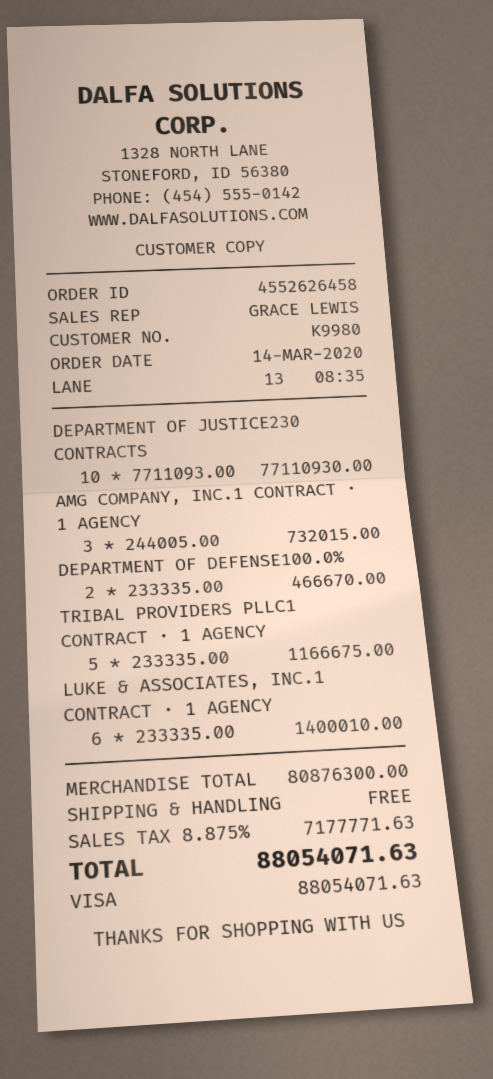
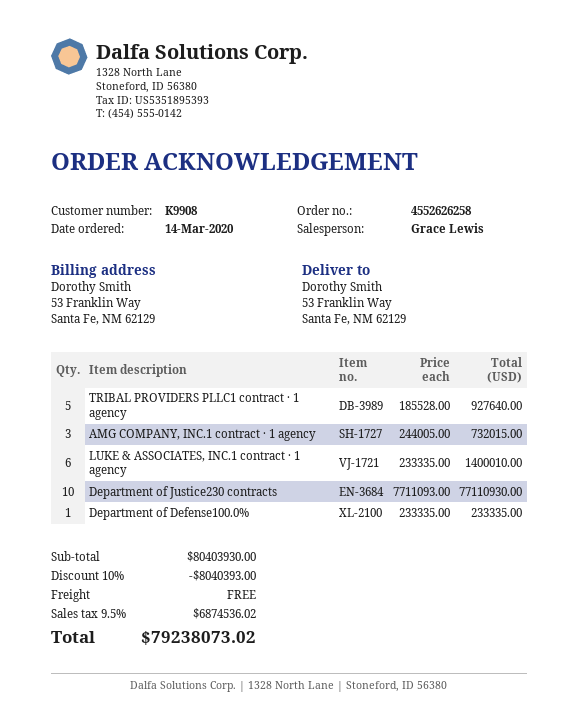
order number: 4552626458 -> 4552626258
customer number: K9980 -> K9908
DEPARTMENT OF DEFENSE100.0%: 2 x 233335.00 = 466670.00 -> 1 x 233335.00 = 233335.00
TRIBAL PROVIDERS PLLC1 CONTRACT · 1 AGENCY: 5 x 233335.00 = 1166675.00 -> 5 x 185528.00 = 927640.00
subtotal: 80876300.00 -> 80403930.00
discount: none -> 10% = 8040393.00
tax: 8.875% = 7177771.63 -> 9.5% = 6874536.02
total: 88054071.63 -> 79238073.02

